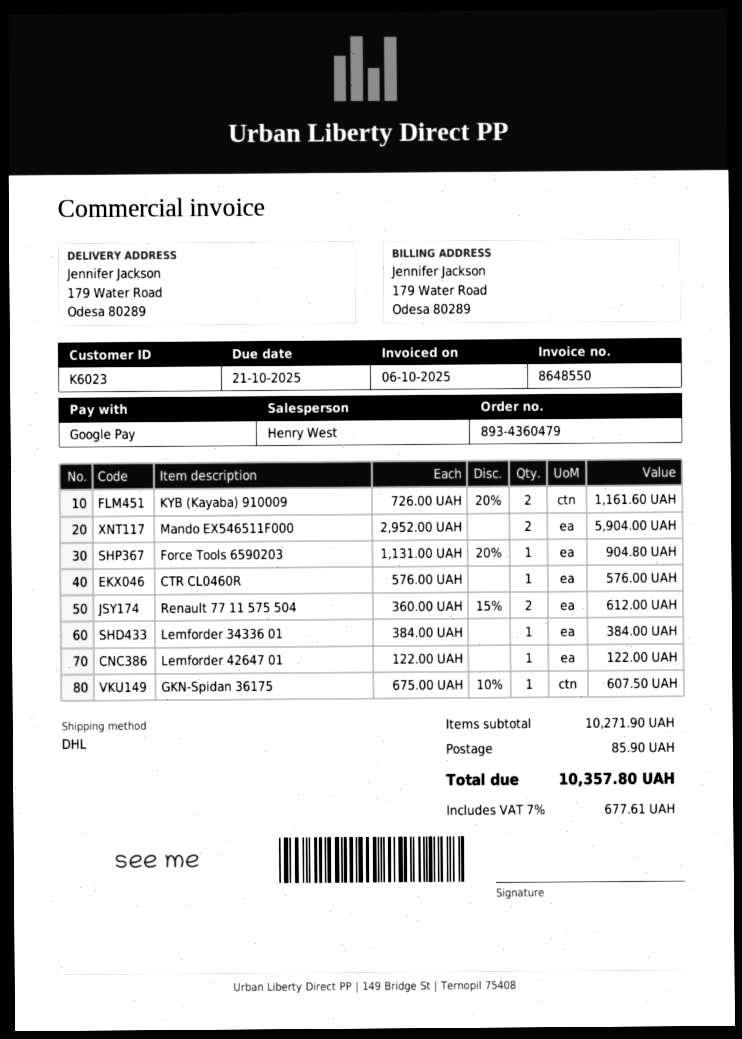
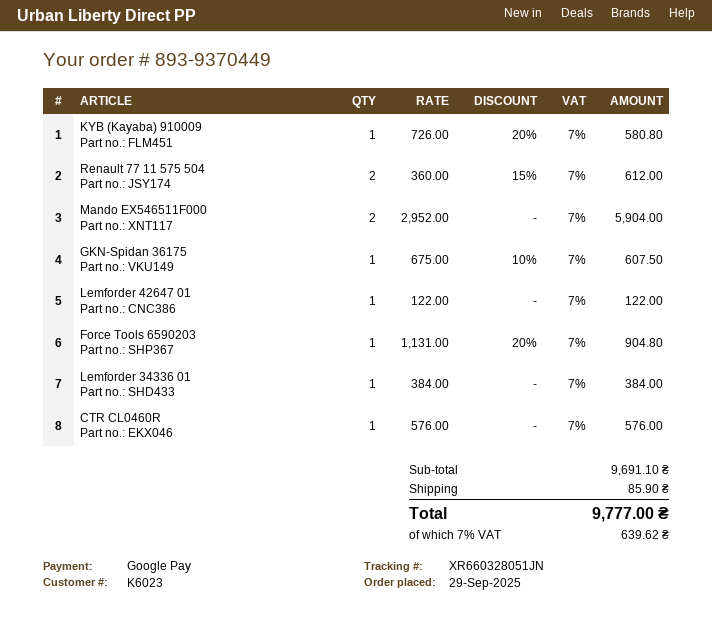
order number: 893-4360479 -> 893-9370449
KYB (Kayaba) 910009: 2 x 726.00 - 20% = 1161.60 -> 1 x 726.00 - 20% = 580.80
subtotal: 10271.90 -> 9691.10
tax: 7% = 677.61 -> 7% = 639.62
total: 10357.80 -> 9777.00

